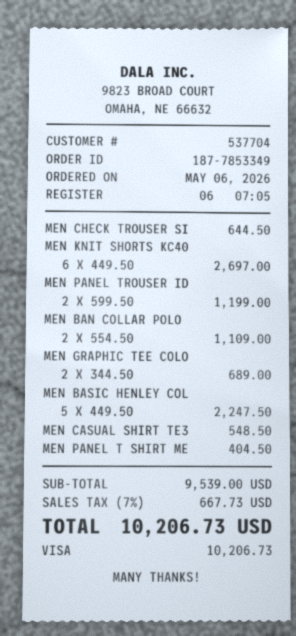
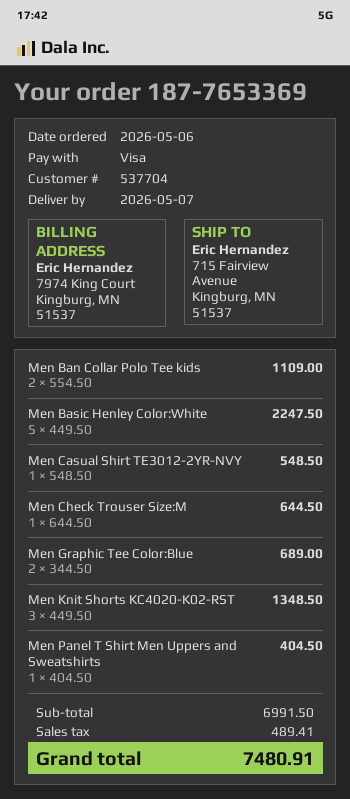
order number: 187-7853349 -> 187-7653369
MEN KNIT SHORTS KC40: 6 x 449.50 = 2697.00 -> 3 x 449.50 = 1348.50
MEN PANEL TROUSER ID: 2 x 599.50 = 1199.00 -> none
subtotal: 9539.00 -> 6991.50
tax: 667.73 -> 489.41
total: 10206.73 -> 7480.91

